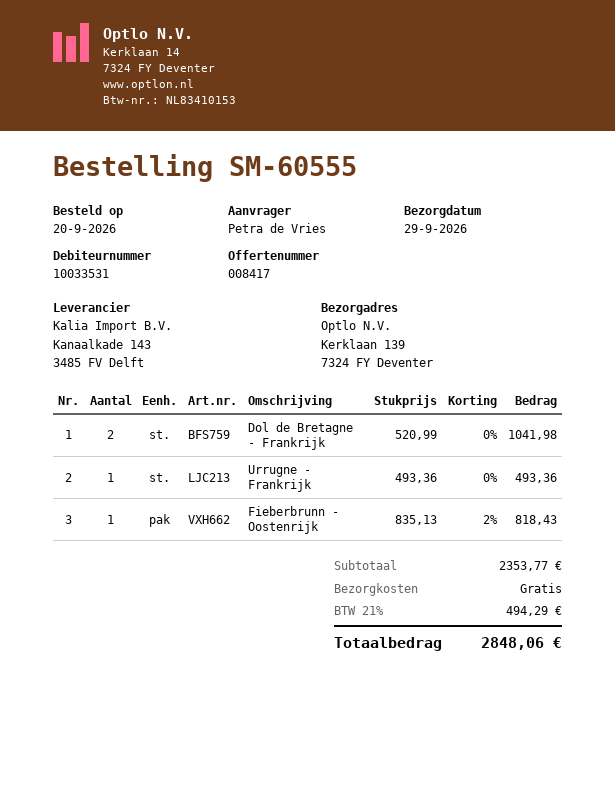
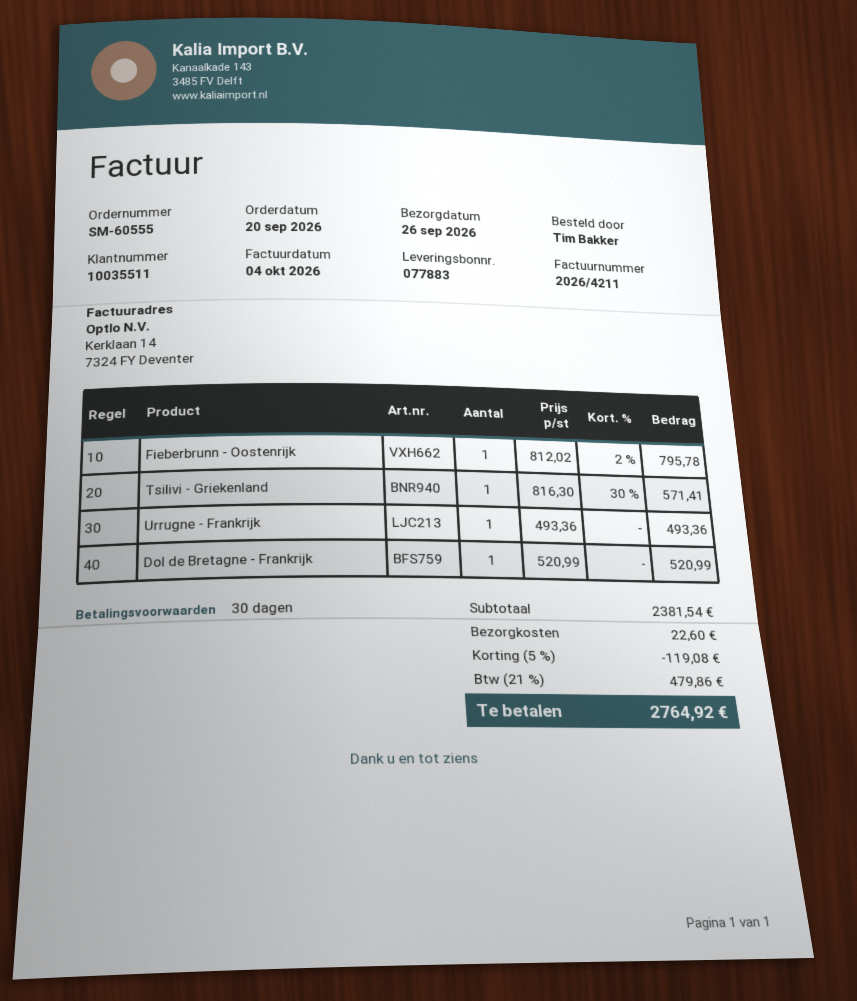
delivery date: 2026-09-29 -> 2026-09-26
customer number: 10033531 -> 10035511
ordered by: Petra de Vries -> Tim Bakker
Dol de Bretagne - Frankrijk: 2 x 520.99 = 1041.98 -> 1 x 520.99 = 520.99
Fieberbrunn - Oostenrijk: 1 x 835.13 - 2% = 818.43 -> 1 x 812.02 - 2% = 795.78
Tsilivi - Griekenland: none -> 1 x 816.30 - 30% = 571.41
subtotal: 2353.77 -> 2381.54
discount: none -> 5% = 119.08
shipping: 0.00 -> 22.60
tax: 21% = 494.29 -> 21% = 479.86
total: 2848.06 -> 2764.92

